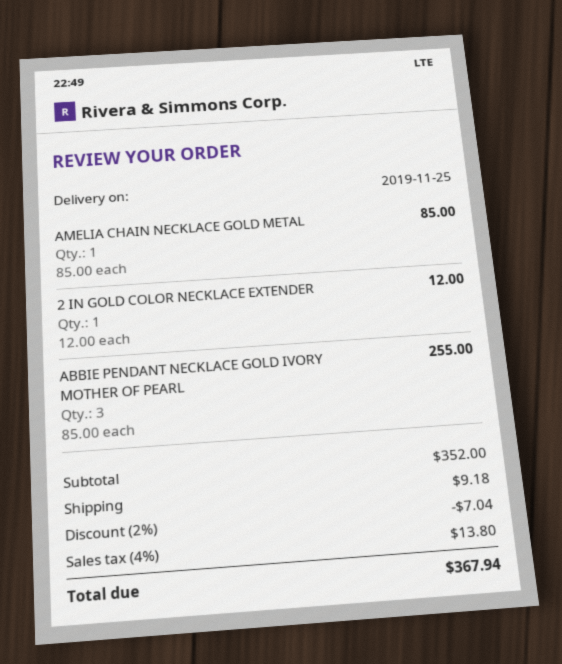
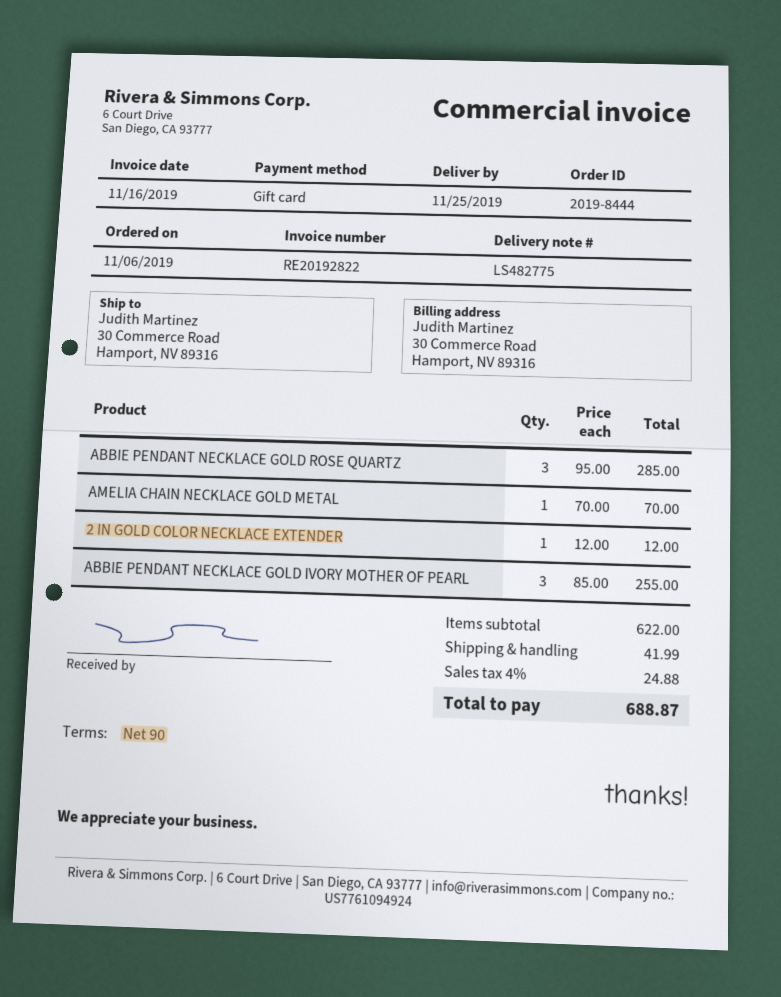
AMELIA CHAIN NECKLACE GOLD METAL: 1 x 85.00 = 85.00 -> 1 x 70.00 = 70.00
ABBIE PENDANT NECKLACE GOLD ROSE QUARTZ: none -> 3 x 95.00 = 285.00
subtotal: 352.00 -> 622.00
discount: 2% = 7.04 -> none
shipping: 9.18 -> 41.99
tax: 4% = 13.80 -> 4% = 24.88
total: 367.94 -> 688.87

